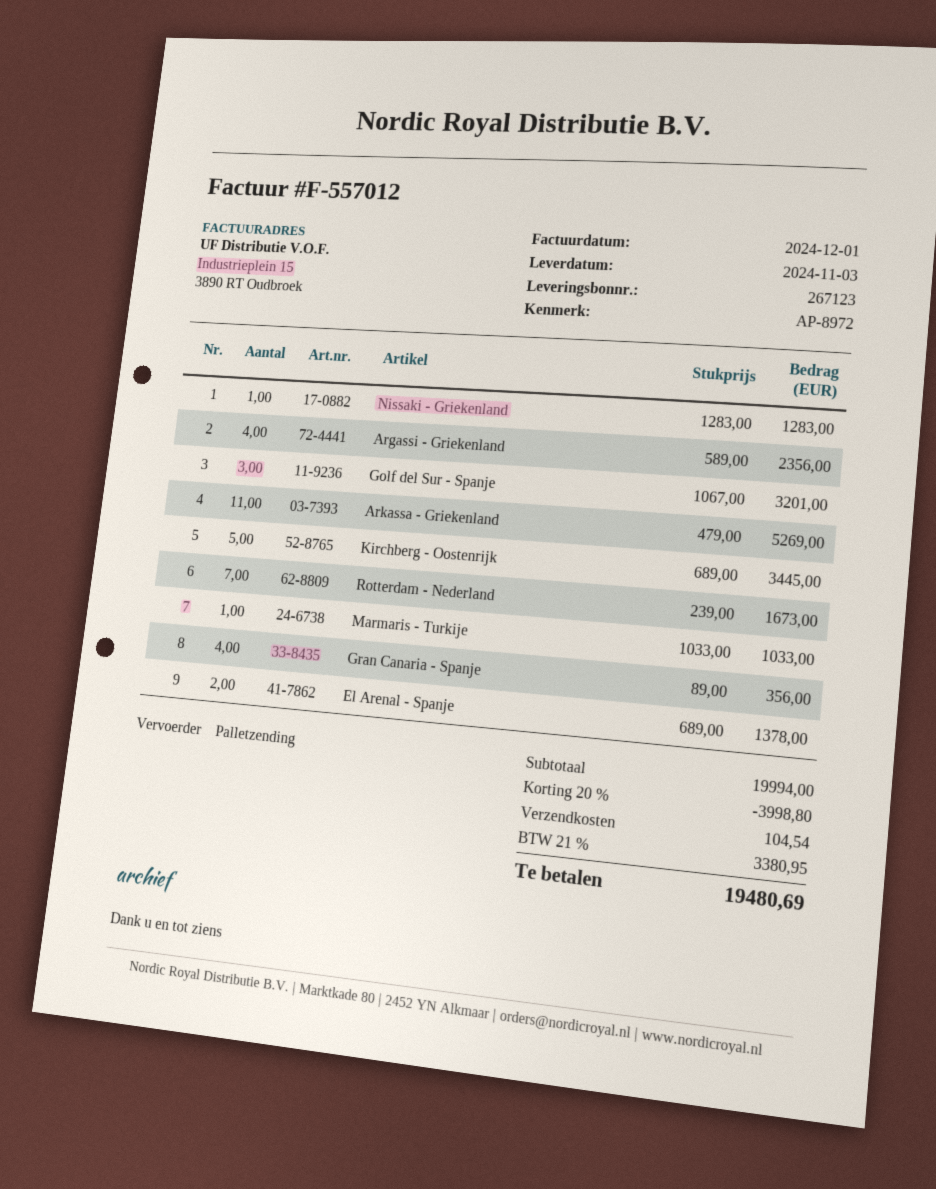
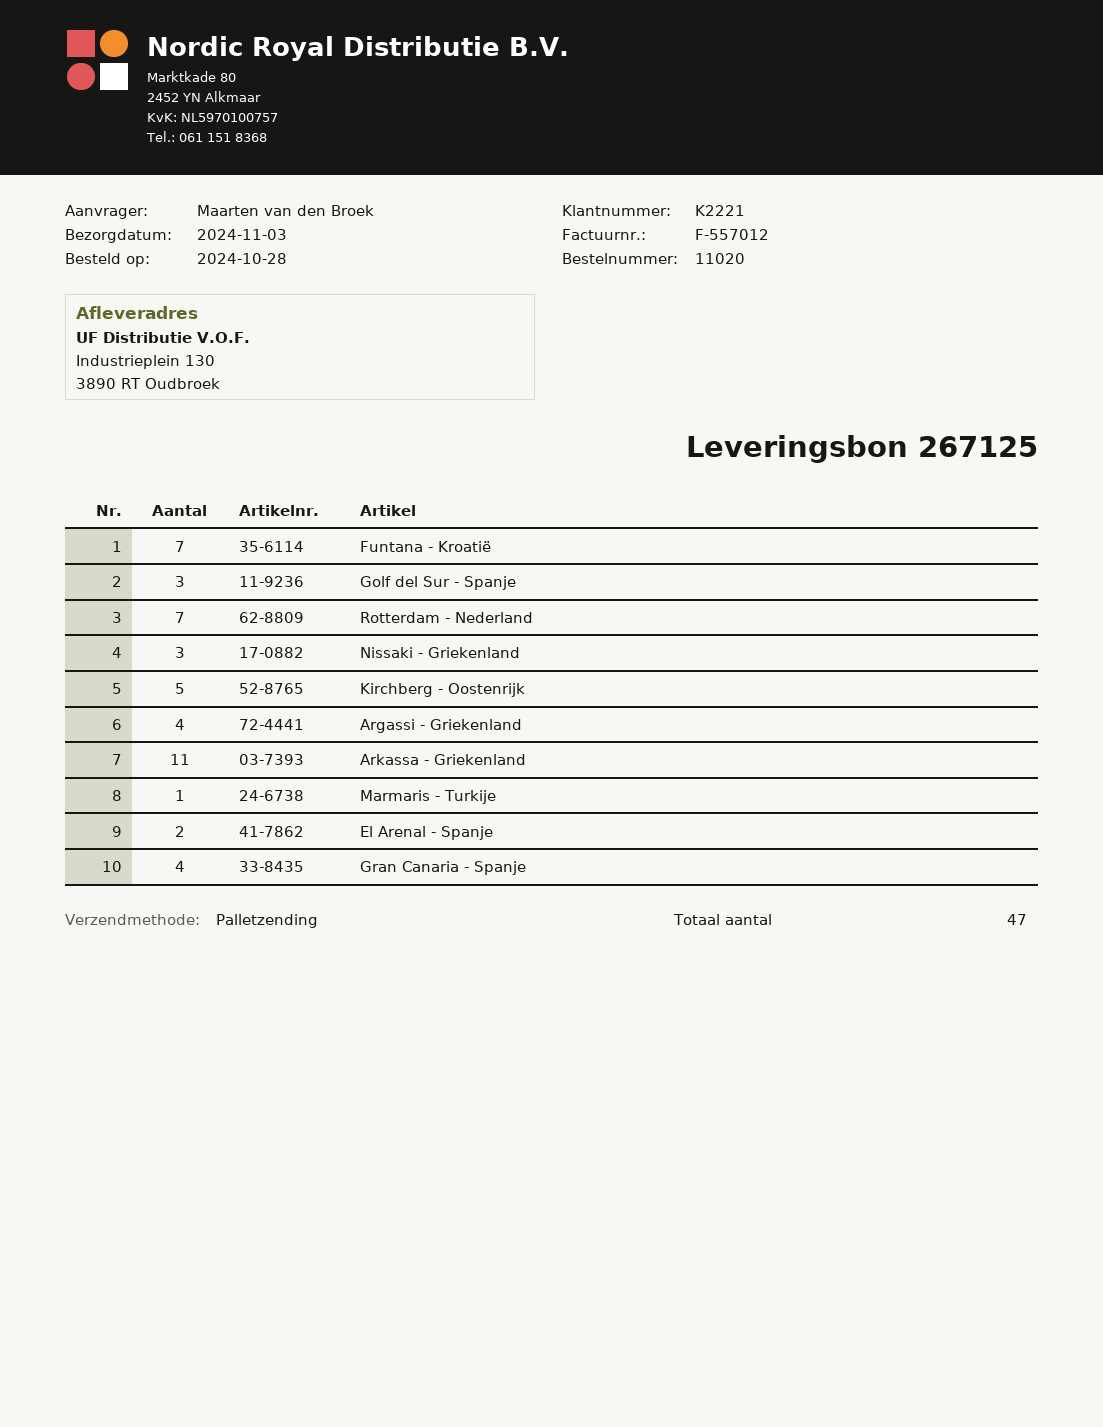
delivery note number: 267123 -> 267125
Nissaki - Griekenland: 1 -> 3
Funtana - Kroatië: none -> 7

